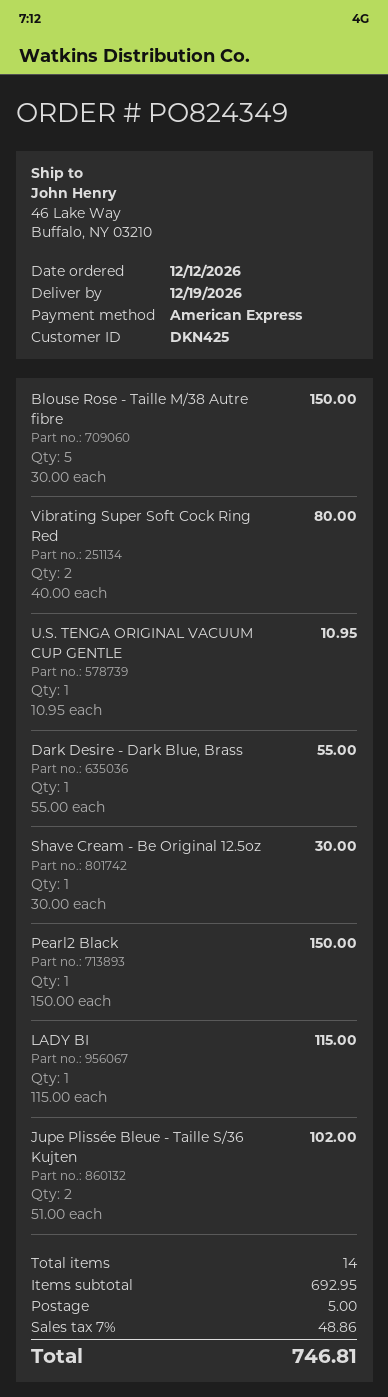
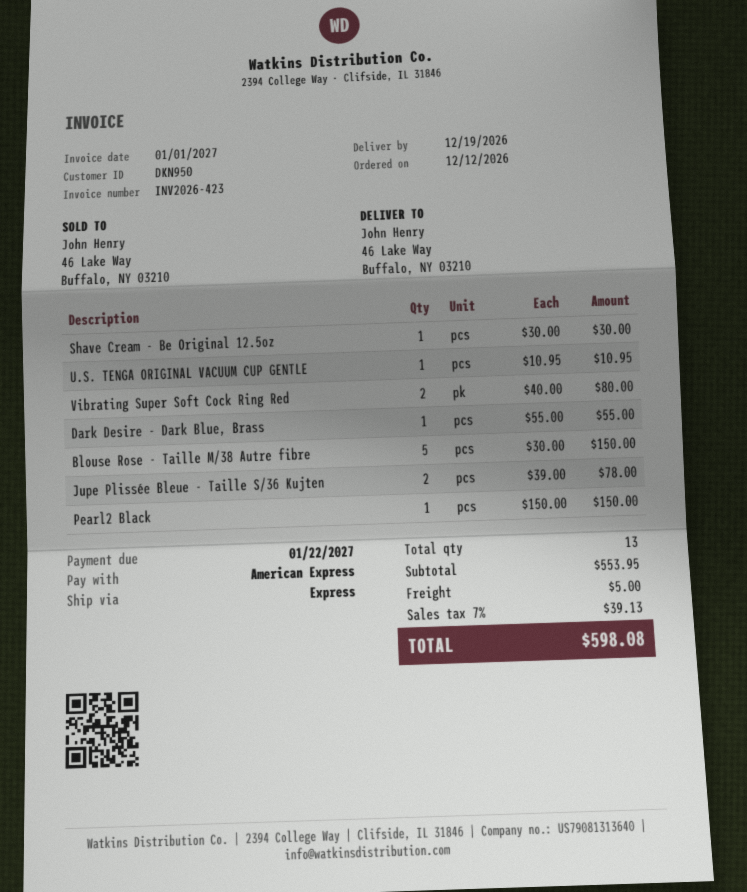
customer number: DKN425 -> DKN950
LADY BI: 1 x 115.00 = 115.00 -> none
Jupe Plissée Bleue - Taille S/36 Kujten: 2 x 51.00 = 102.00 -> 2 x 39.00 = 78.00
total quantity: 14 -> 13
subtotal: 692.95 -> 553.95
tax: 7% = 48.86 -> 7% = 39.13
total: 746.81 -> 598.08

